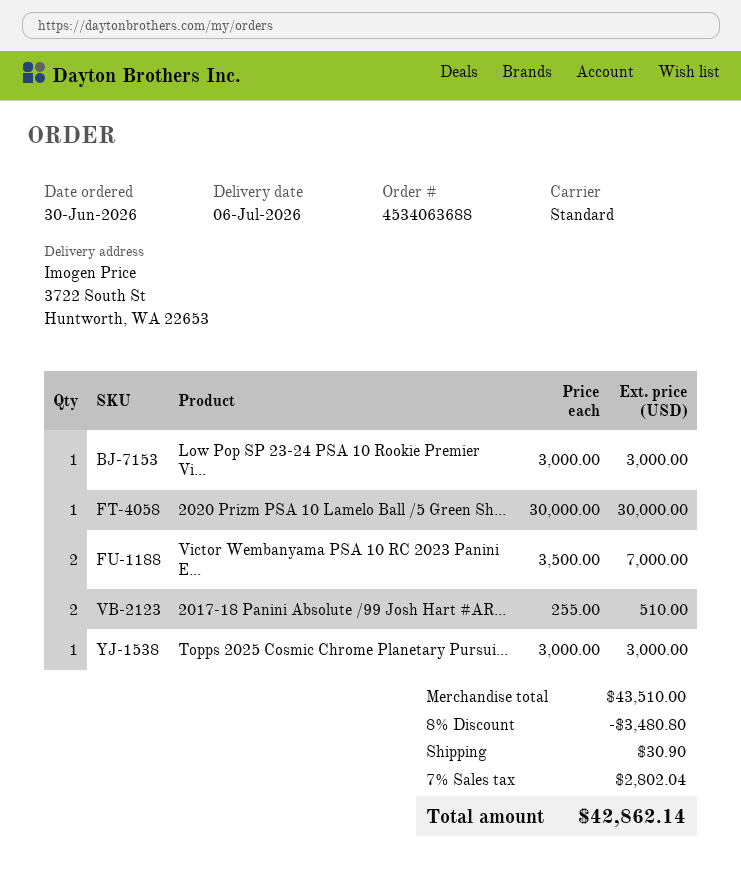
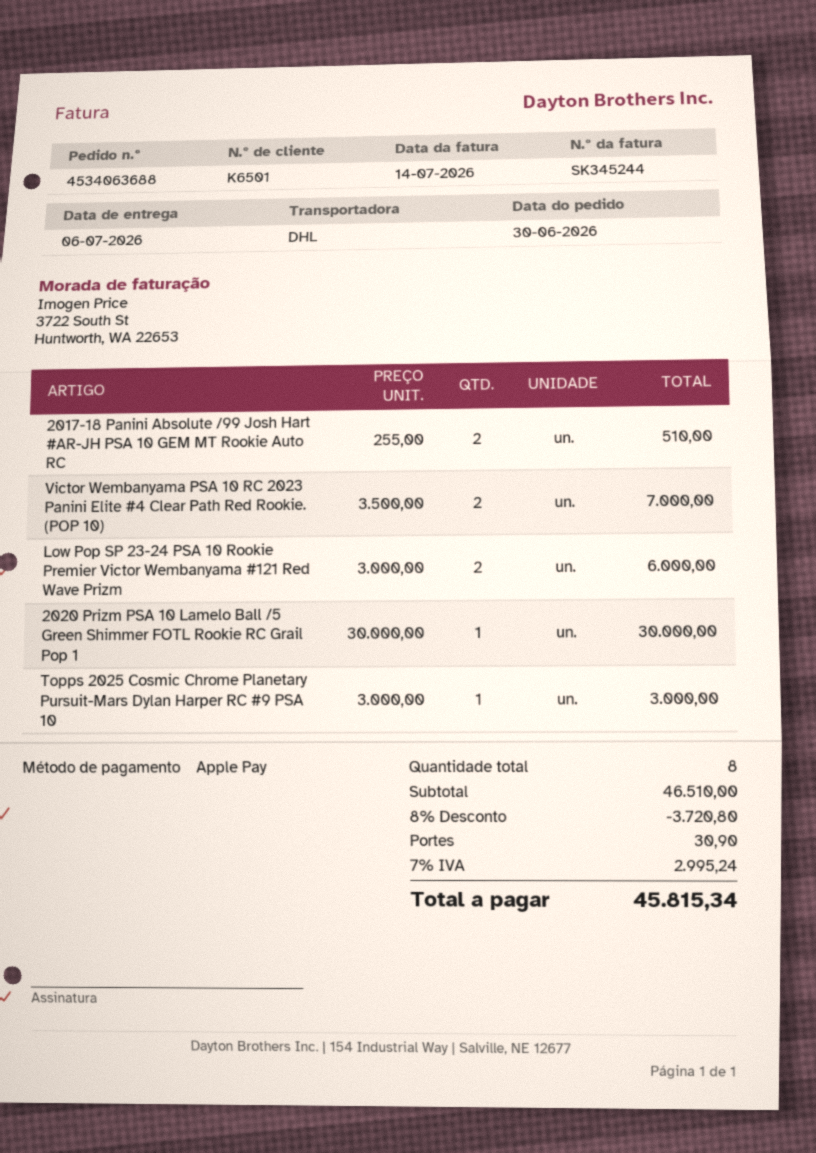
shipping method: standard -> DHL
Low Pop SP 23-24 PSA 10 Rookie Premier Vi...: 1 x 3000.00 = 3000.00 -> 2 x 3000.00 = 6000.00
subtotal: 43510.00 -> 46510.00
discount: 8% = 3480.80 -> 8% = 3720.80
tax: 7% = 2802.04 -> 7% = 2995.24
total: 42862.14 -> 45815.34

